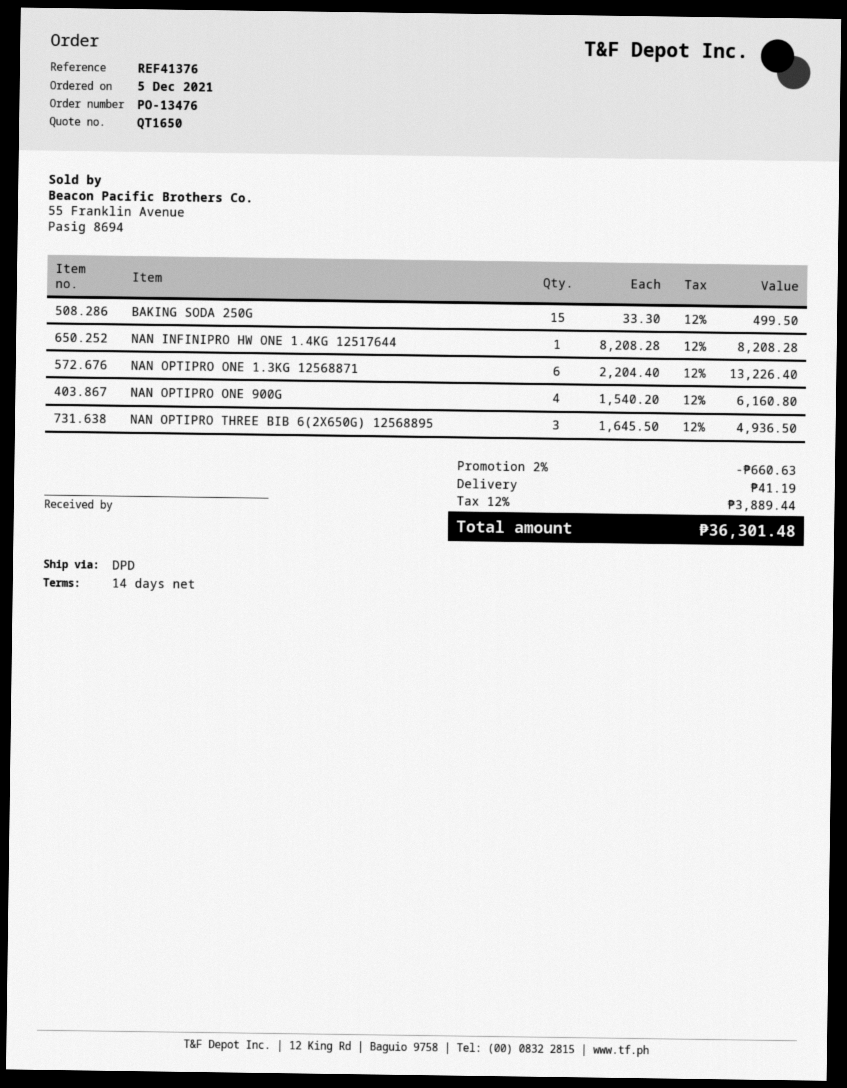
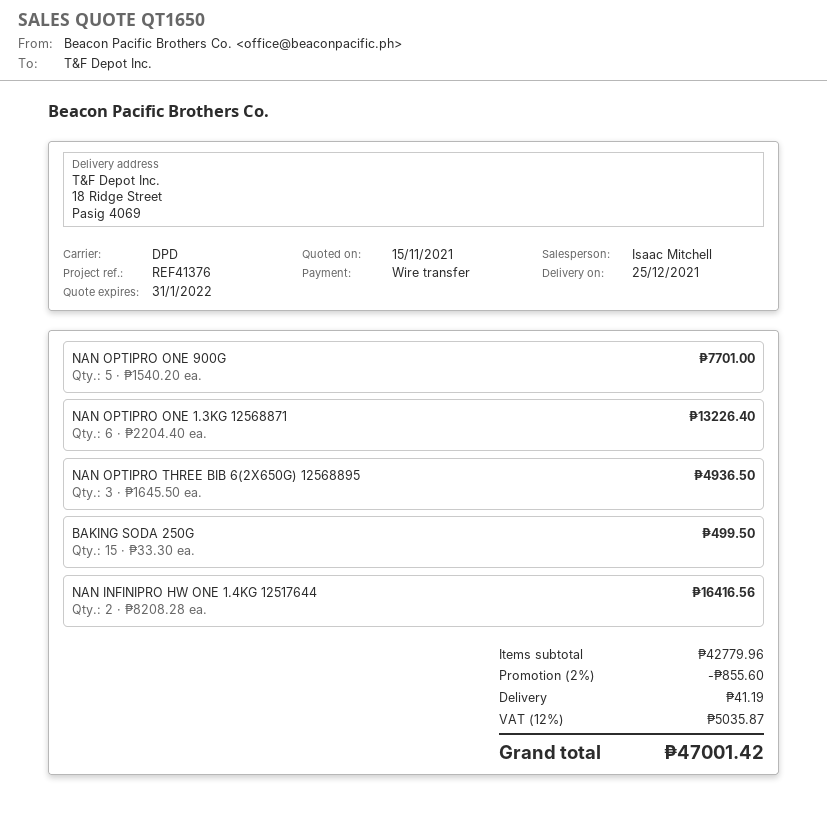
NAN INFINIPRO HW ONE 1.4KG 12517644: 1 x 8208.28 = 8208.28 -> 2 x 8208.28 = 16416.56
NAN OPTIPRO ONE 900G: 4 x 1540.20 = 6160.80 -> 5 x 1540.20 = 7701.00
discount: 2% = 660.63 -> 2% = 855.60
tax: 12% = 3889.44 -> 12% = 5035.87
total: 36301.48 -> 47001.42

